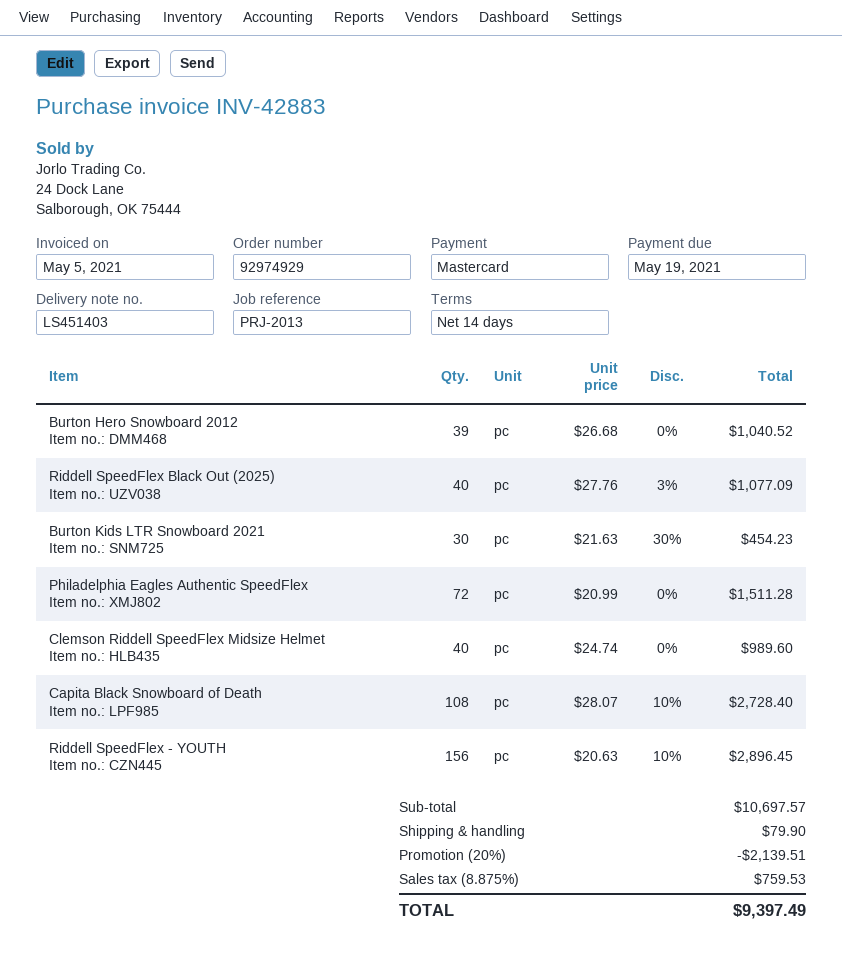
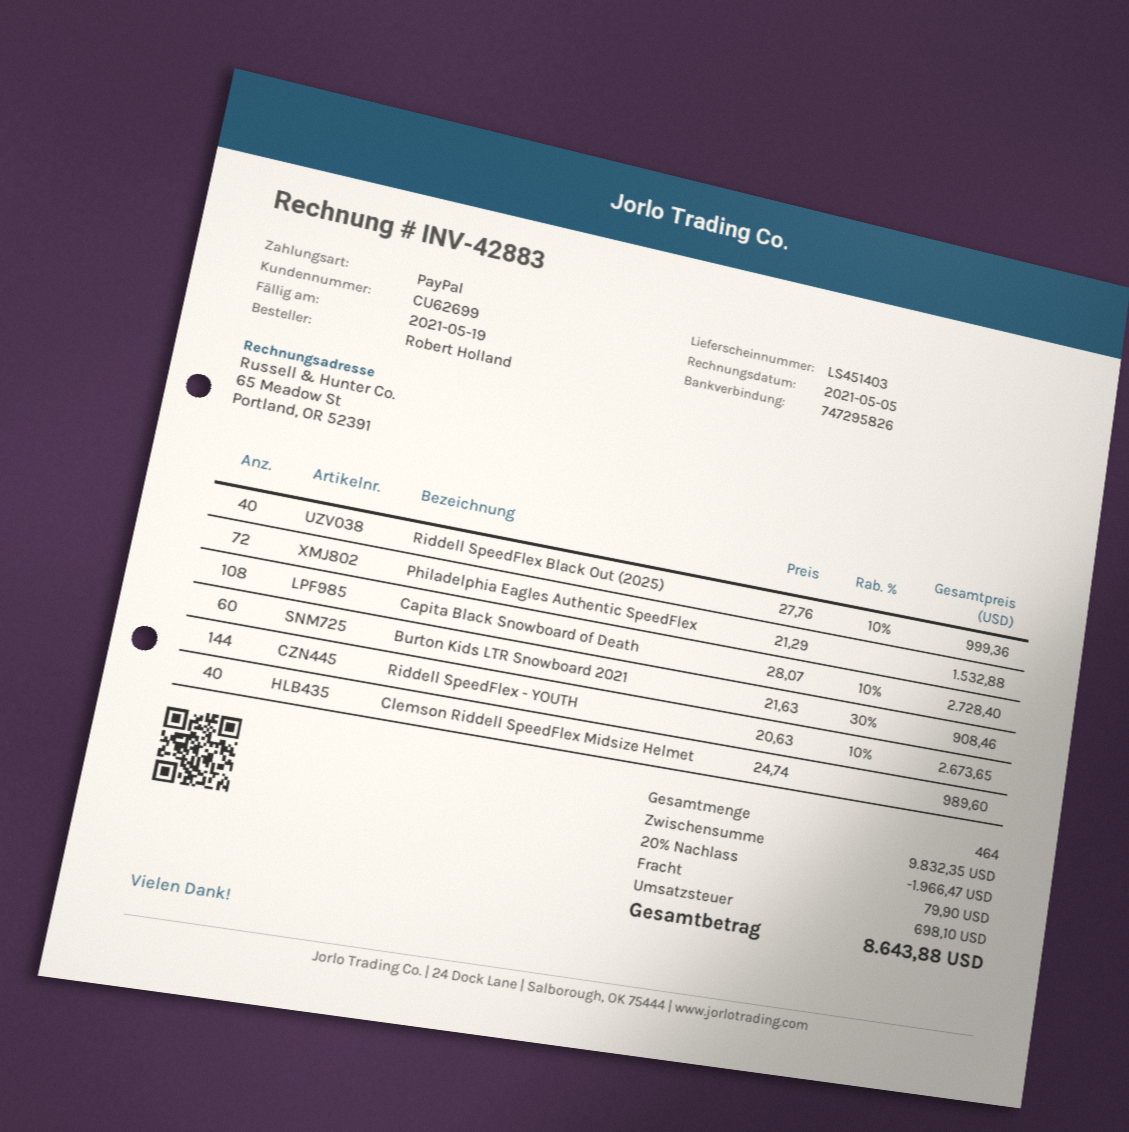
payment method: Mastercard -> PayPal
Burton Hero Snowboard 2012: 39 x 26.68 = 1040.52 -> none
Riddell SpeedFlex Black Out (2025): 40 x 27.76 - 3% = 1077.09 -> 40 x 27.76 - 10% = 999.36
Burton Kids LTR Snowboard 2021: 30 x 21.63 - 30% = 454.23 -> 60 x 21.63 - 30% = 908.46
Philadelphia Eagles Authentic SpeedFlex: 72 x 20.99 = 1511.28 -> 72 x 21.29 = 1532.88
Riddell SpeedFlex - YOUTH: 156 x 20.63 - 10% = 2896.45 -> 144 x 20.63 - 10% = 2673.65
subtotal: 10697.57 -> 9832.35
discount: 20% = 2139.51 -> 20% = 1966.47
tax: 759.53 -> 698.10
total: 9397.49 -> 8643.88

